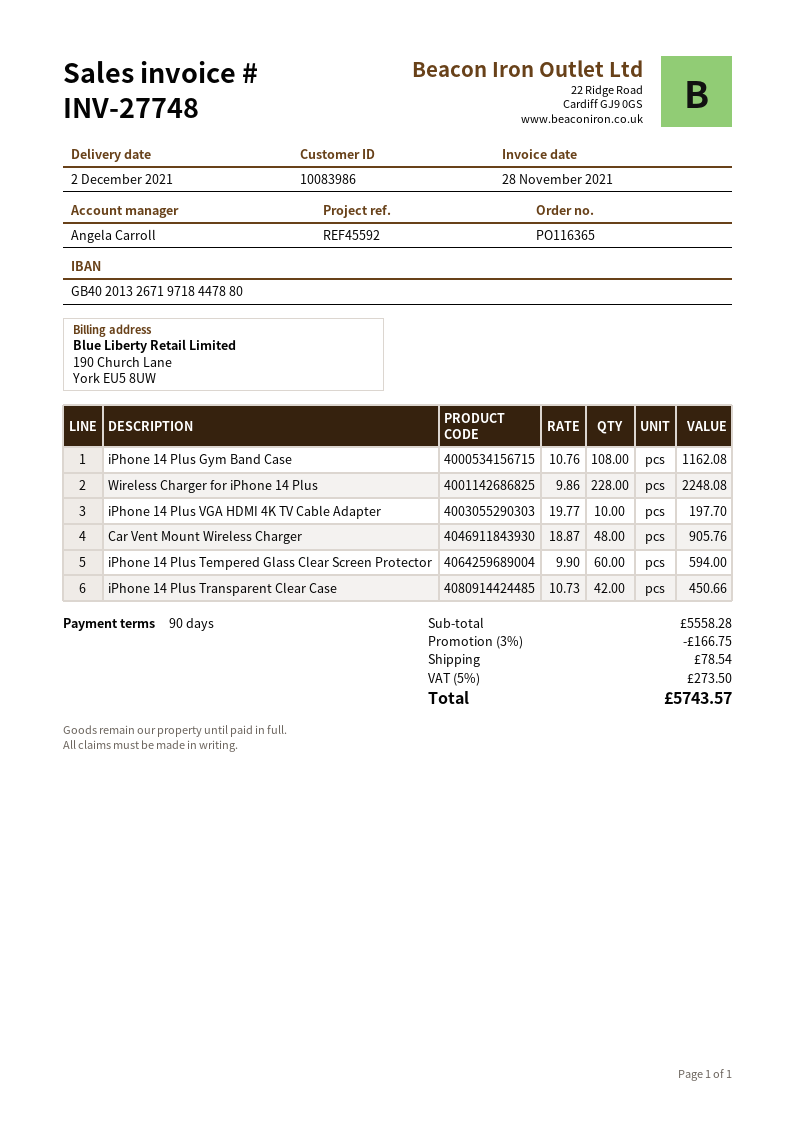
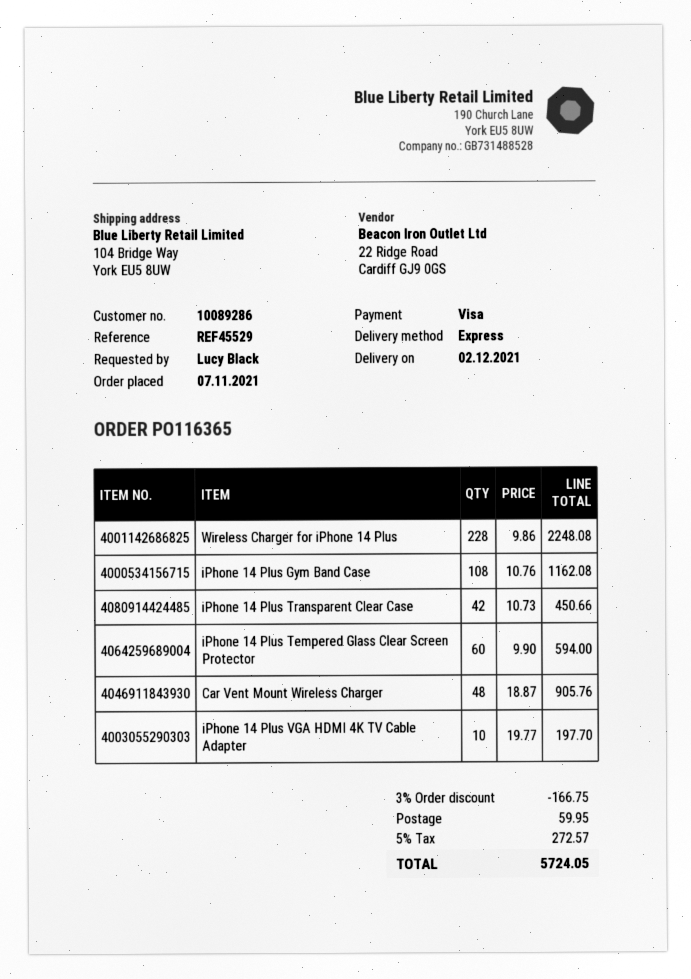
customer number: 10083986 -> 10089286
reference: REF45592 -> REF45529
shipping: 78.54 -> 59.95
tax: 5% = 273.50 -> 5% = 272.57
total: 5743.57 -> 5724.05

